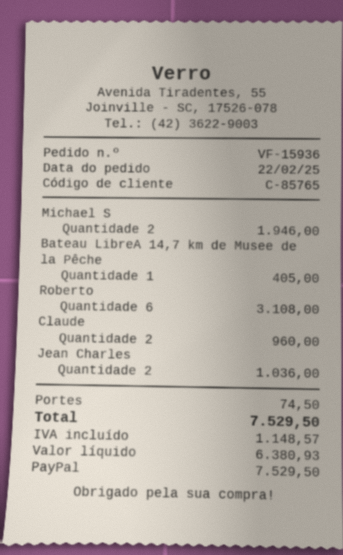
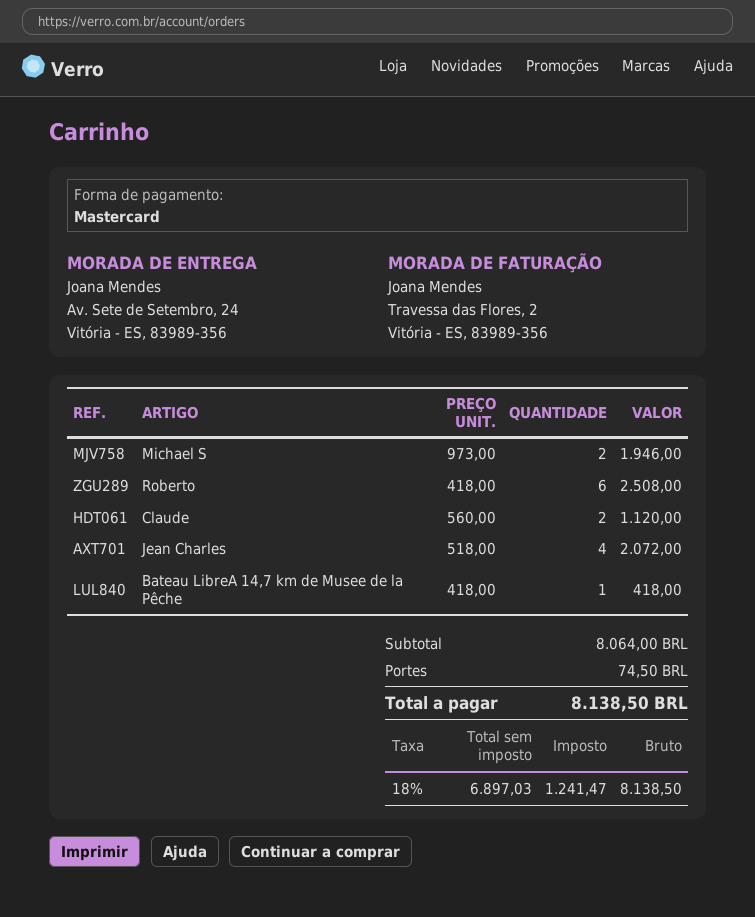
payment method: PayPal -> Mastercard
Bateau LibreA 14,7 km de Musee de la Pêche: 1 for 405.00 -> 1 for 418.00
Roberto: 6 for 3108.00 -> 6 for 2508.00
Claude: 2 for 960.00 -> 2 for 1120.00
Jean Charles: 2 for 1036.00 -> 4 for 2072.00
net: 6380.93 -> 6897.03
tax: 1148.57 -> 1241.47
total: 7529.50 -> 8138.50

